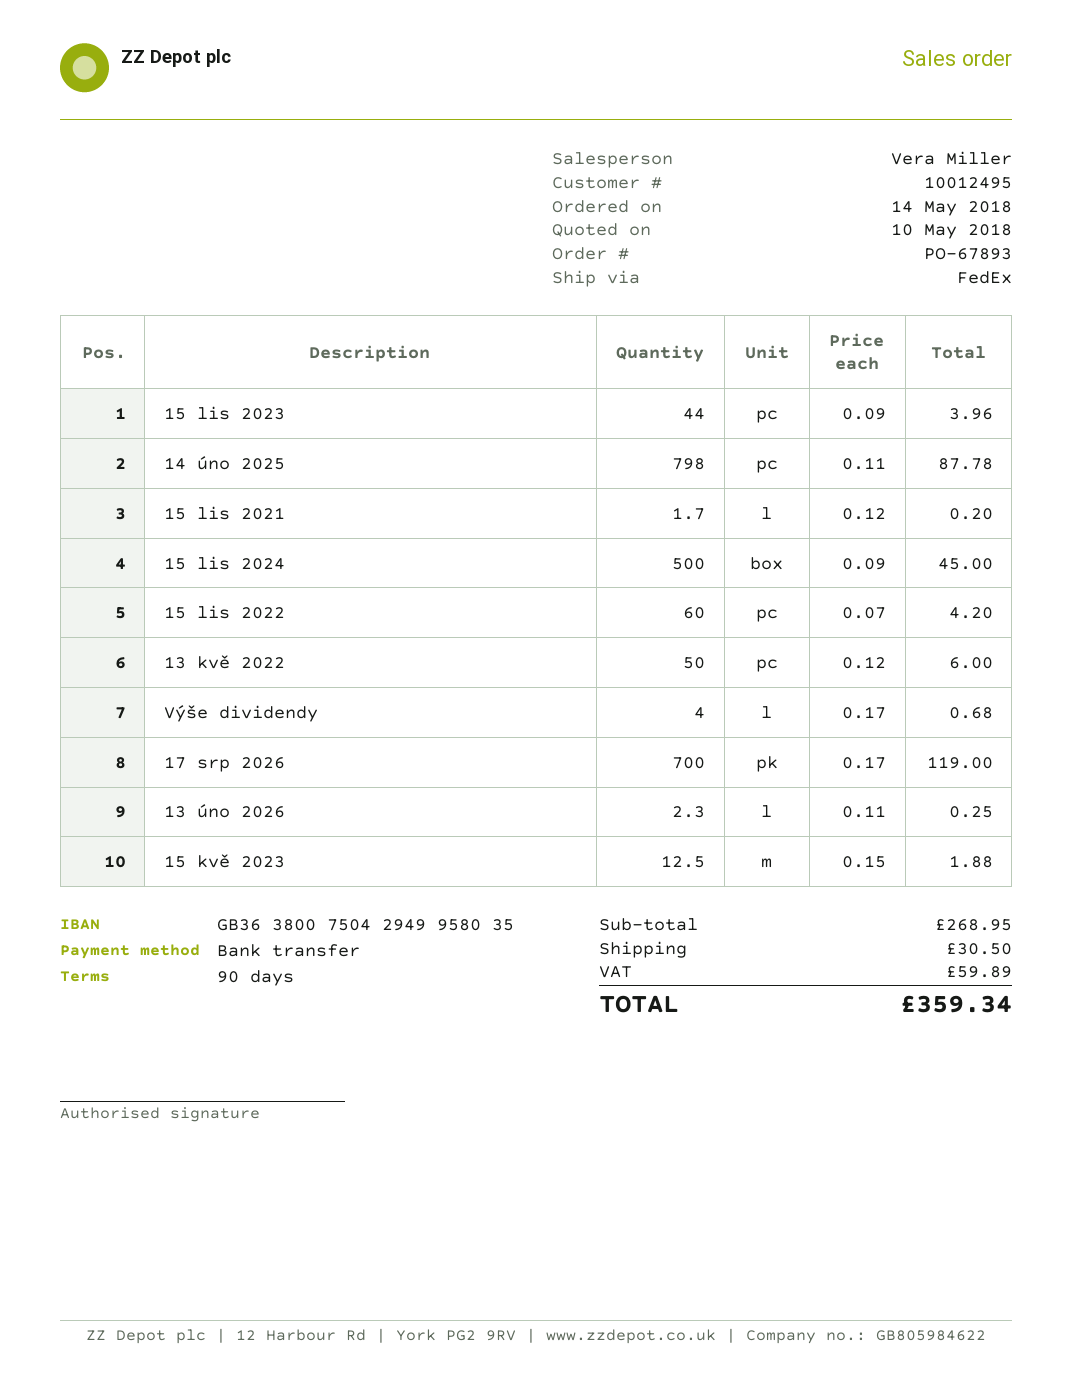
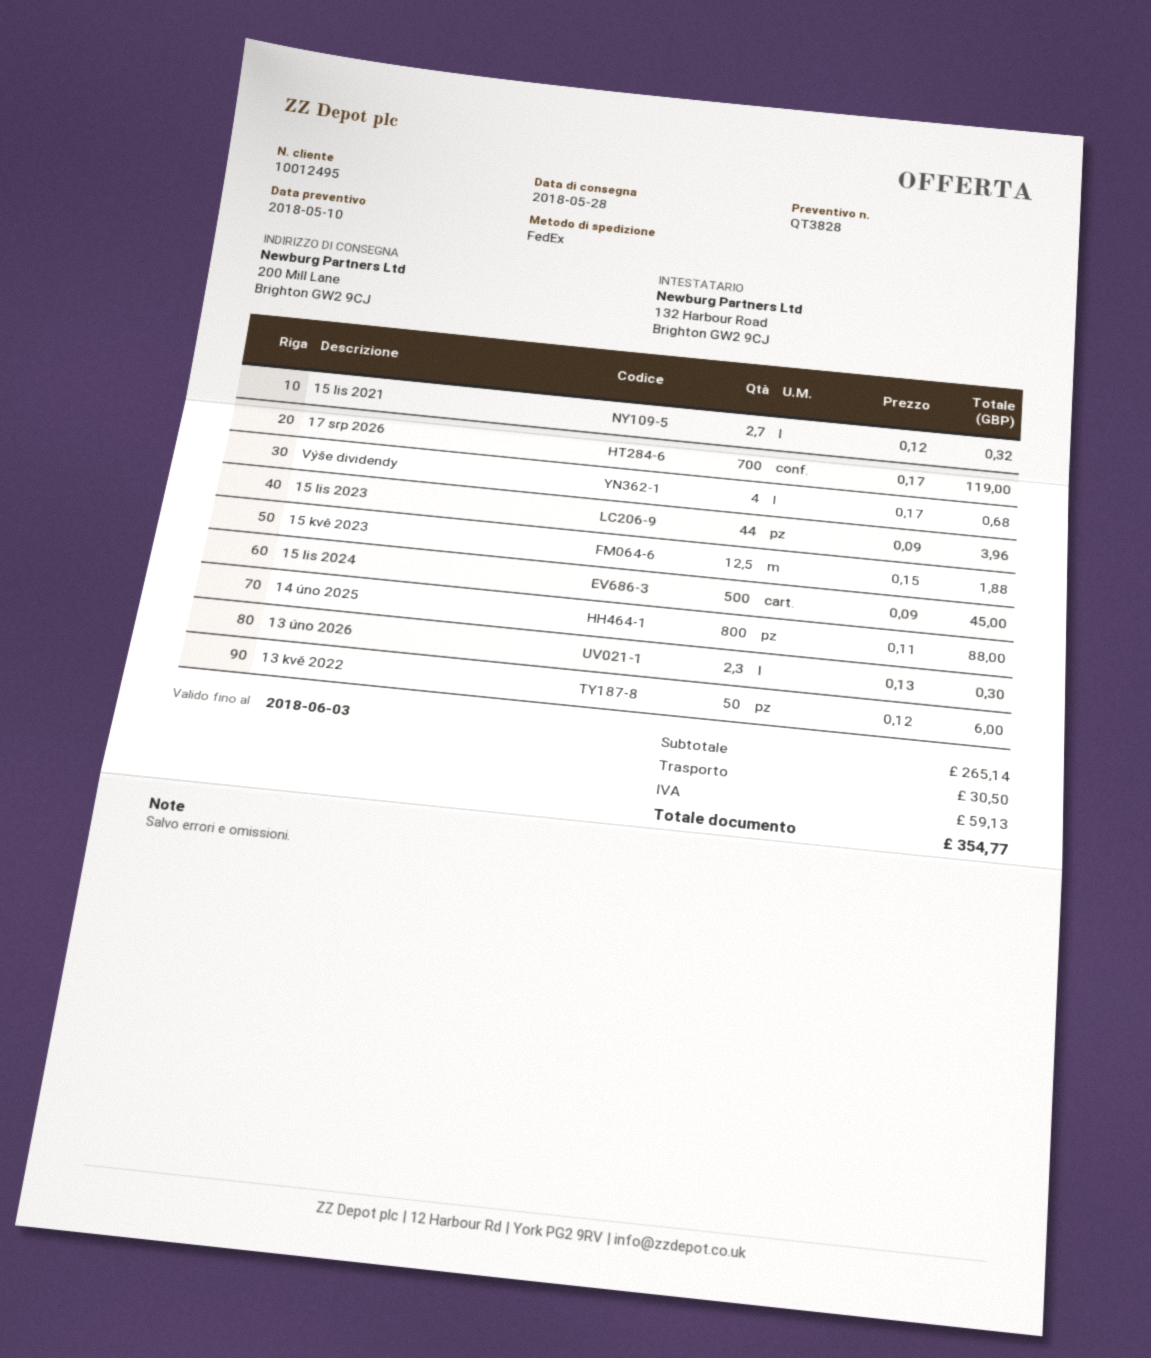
14 úno 2025: 798 x 0.11 = 87.78 -> 800 x 0.11 = 88.00
15 lis 2021: 1.7 x 0.12 = 0.20 -> 2.7 x 0.12 = 0.32
15 lis 2022: 60 x 0.07 = 4.20 -> none
13 úno 2026: 2.3 x 0.11 = 0.25 -> 2.3 x 0.13 = 0.30
subtotal: 268.95 -> 265.14
tax: 59.89 -> 59.13
total: 359.34 -> 354.77

